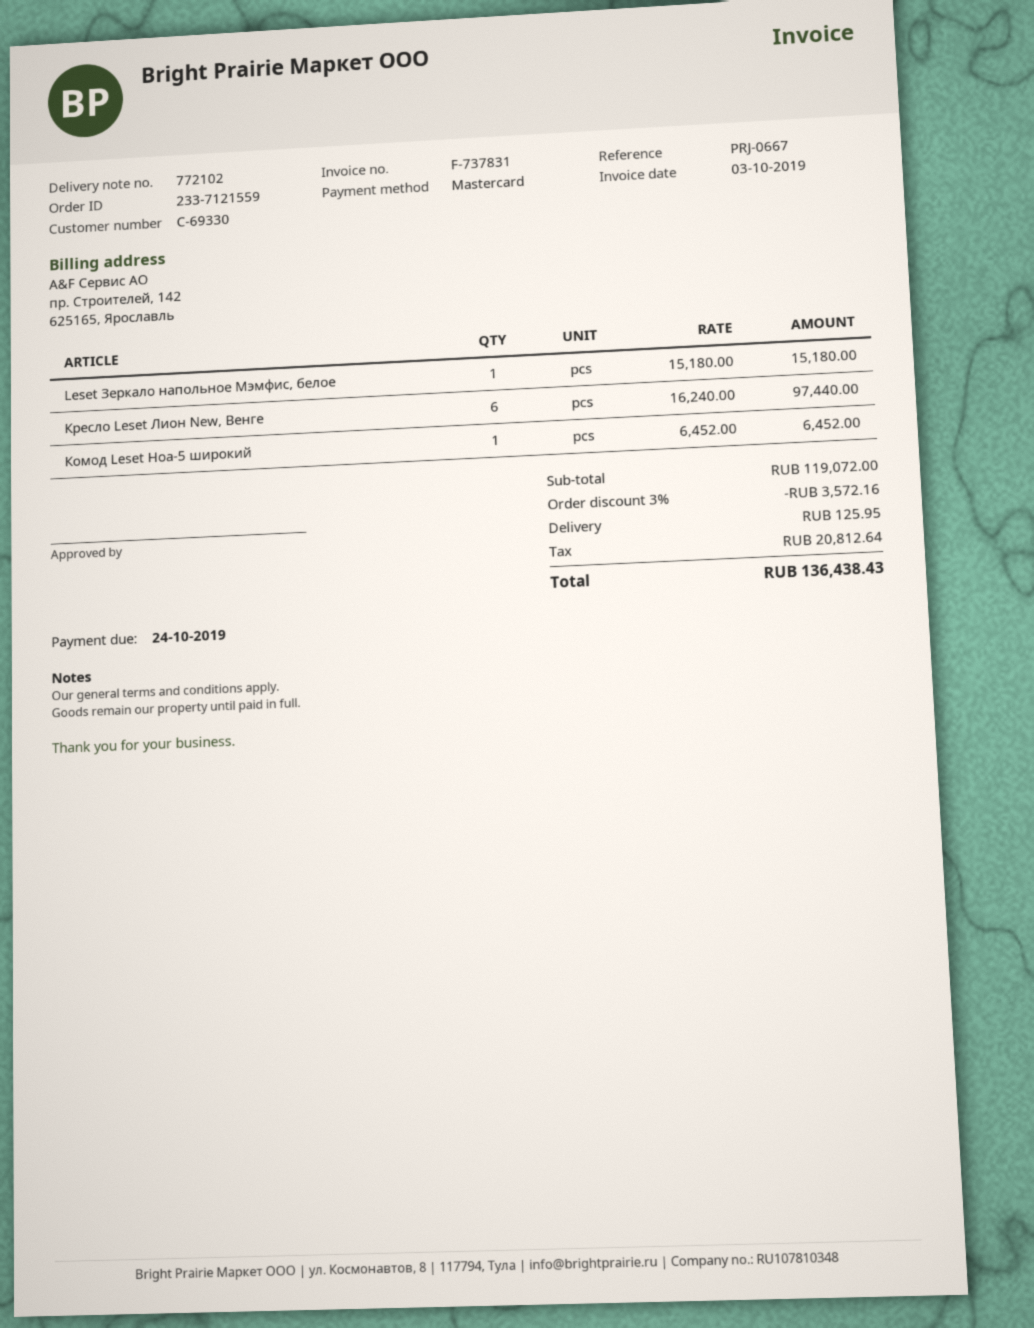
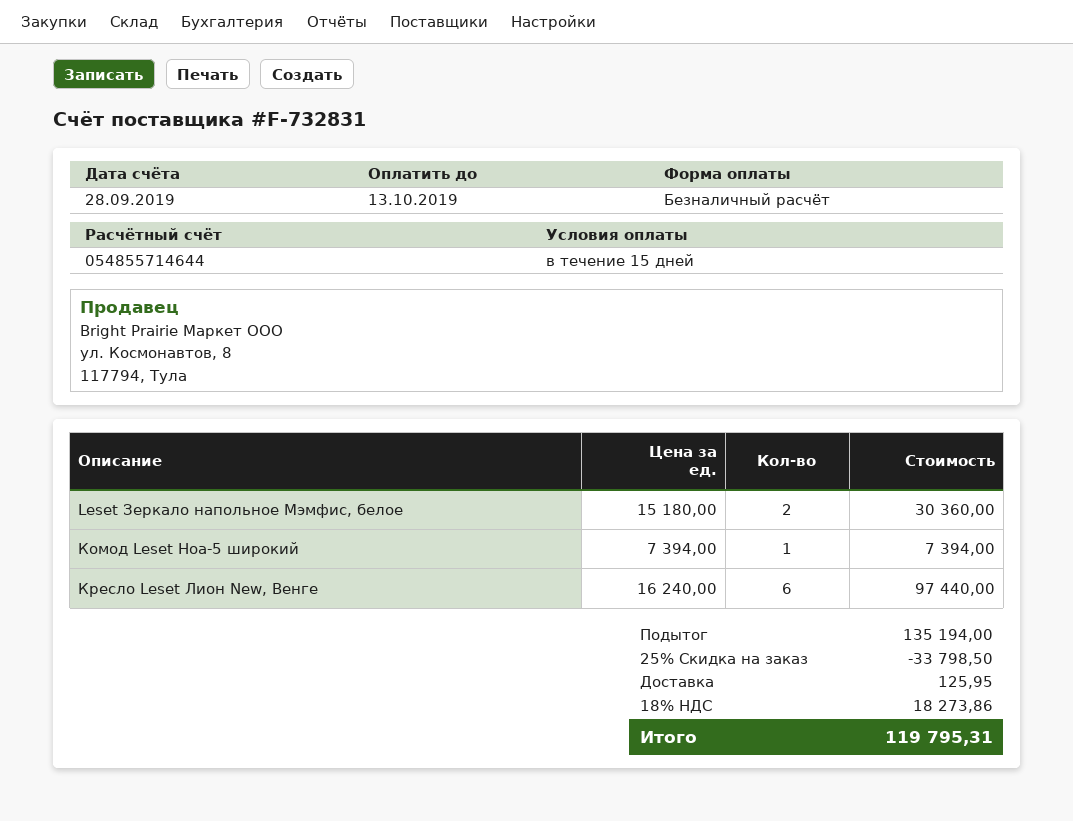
invoice number: F-737831 -> F-732831
invoice date: 2019-10-03 -> 2019-09-28
due date: 2019-10-24 -> 2019-10-13
payment method: Mastercard -> bank transfer
Leset Зеркало напольное Мэмфис, белое: 1 x 15180.00 = 15180.00 -> 2 x 15180.00 = 30360.00
Комод Leset Ноа-5 широкий: 1 x 6452.00 = 6452.00 -> 1 x 7394.00 = 7394.00
subtotal: 119072.00 -> 135194.00
discount: 3% = 3572.16 -> 25% = 33798.50
tax: 20812.64 -> 18273.86
total: 136438.43 -> 119795.31

